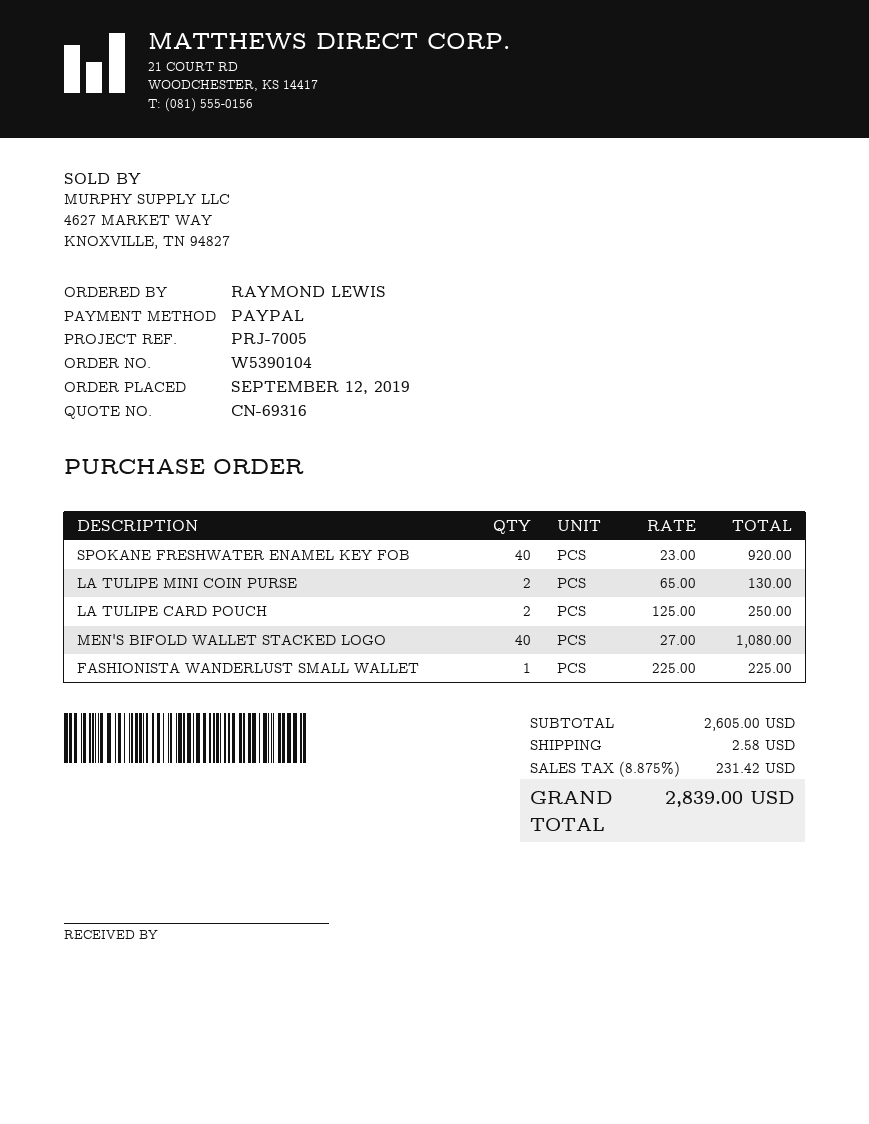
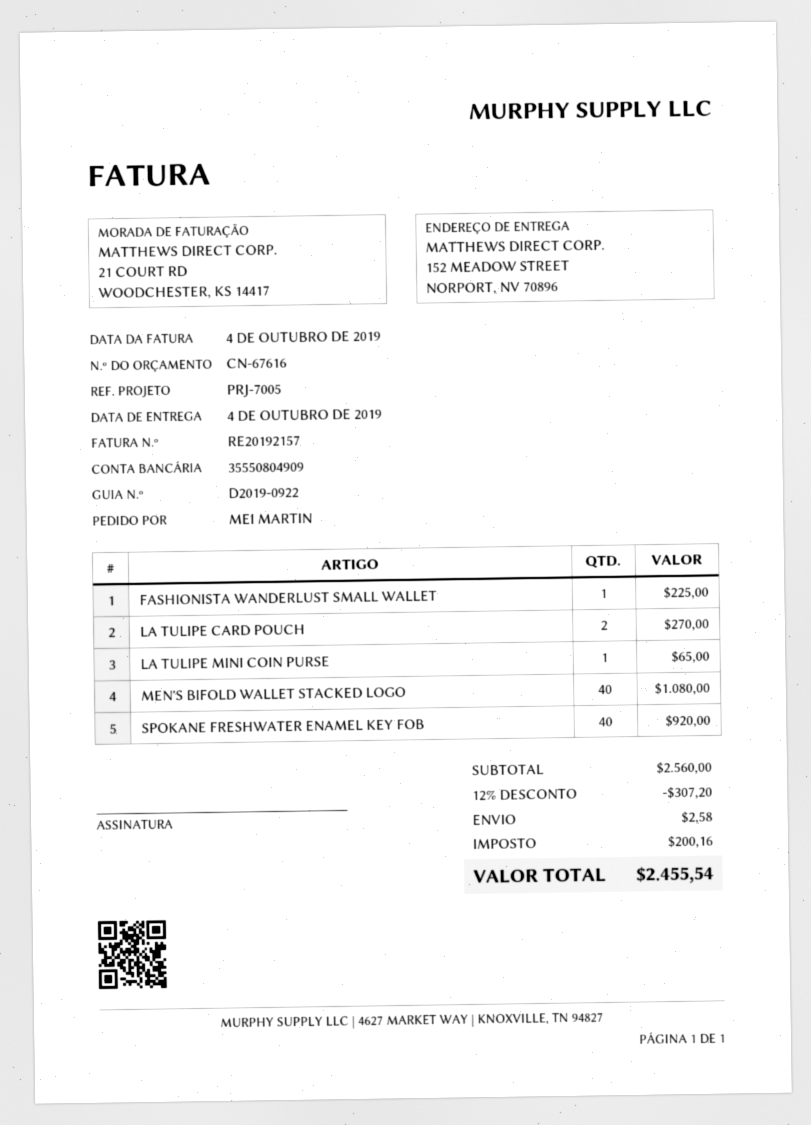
quote number: CN-69316 -> CN-67616
ordered by: RAYMOND LEWIS -> MEI MARTIN
LA TULIPE MINI COIN PURSE: 2 for 130.00 -> 1 for 65.00
LA TULIPE CARD POUCH: 2 for 250.00 -> 2 for 270.00
subtotal: 2605.00 -> 2560.00
discount: none -> 12% = 307.20
tax: 231.42 -> 200.16
total: 2839.00 -> 2455.54

